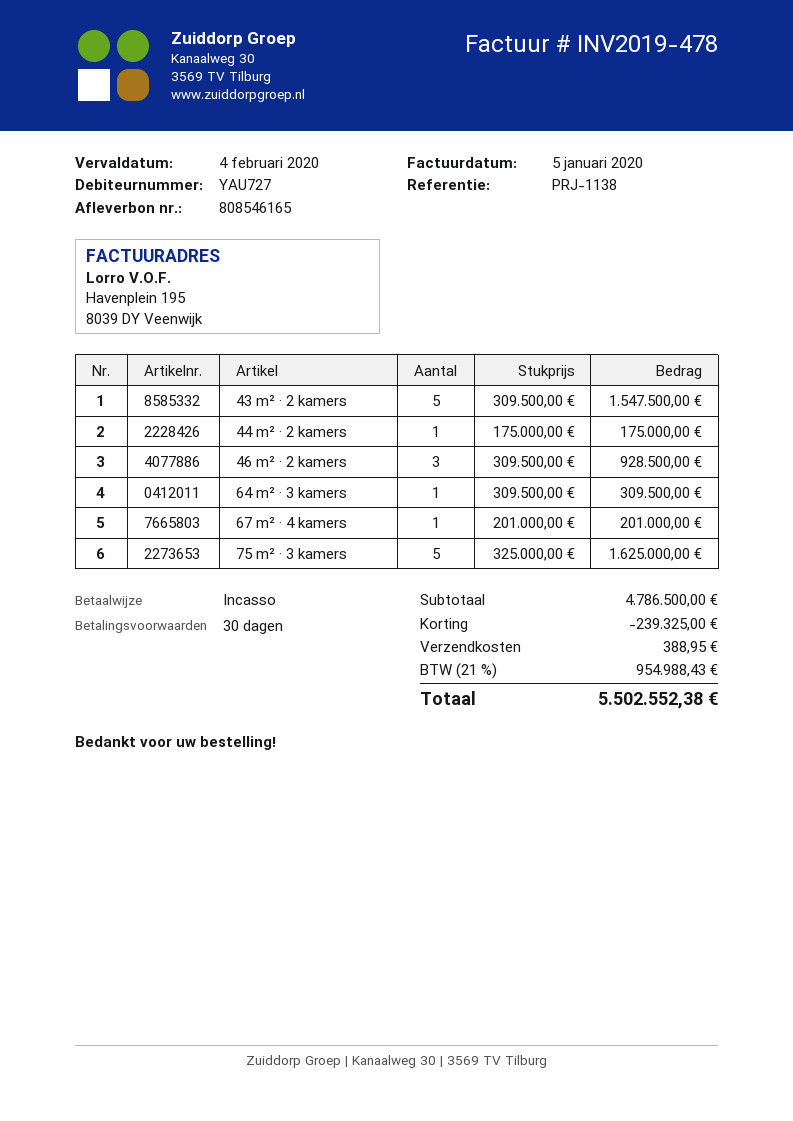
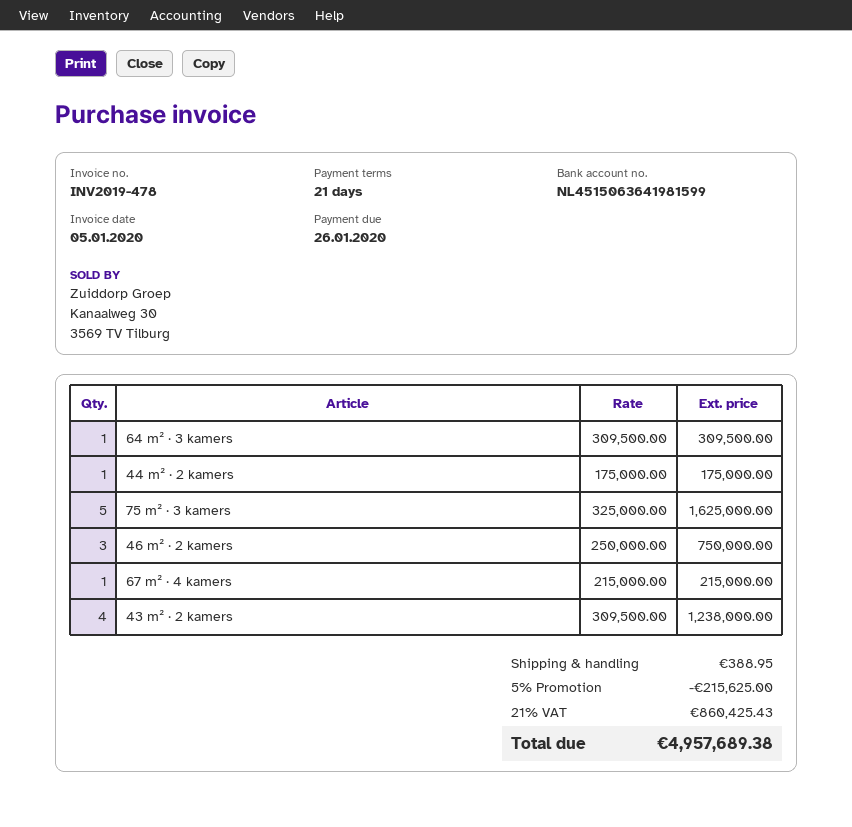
payment terms: 30 days -> 21 days
due date: 2020-02-04 -> 2020-01-26
43 m² · 2 kamers: 5 x 309500.00 = 1547500.00 -> 4 x 309500.00 = 1238000.00
46 m² · 2 kamers: 3 x 309500.00 = 928500.00 -> 3 x 250000.00 = 750000.00
67 m² · 4 kamers: 1 x 201000.00 = 201000.00 -> 1 x 215000.00 = 215000.00
discount: 239325.00 -> 215625.00
tax: 21% = 954988.43 -> 21% = 860425.43
total: 5502552.38 -> 4957689.38

